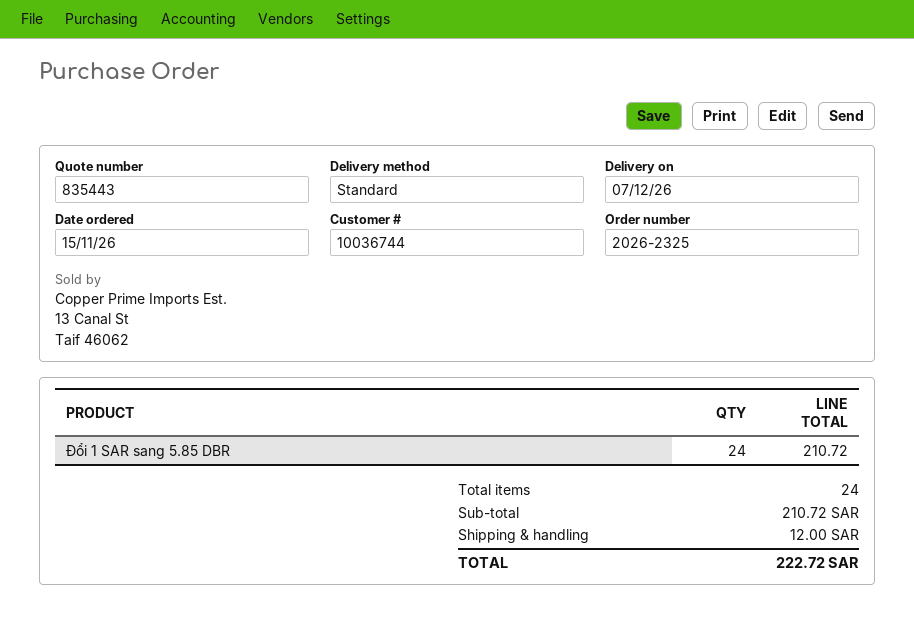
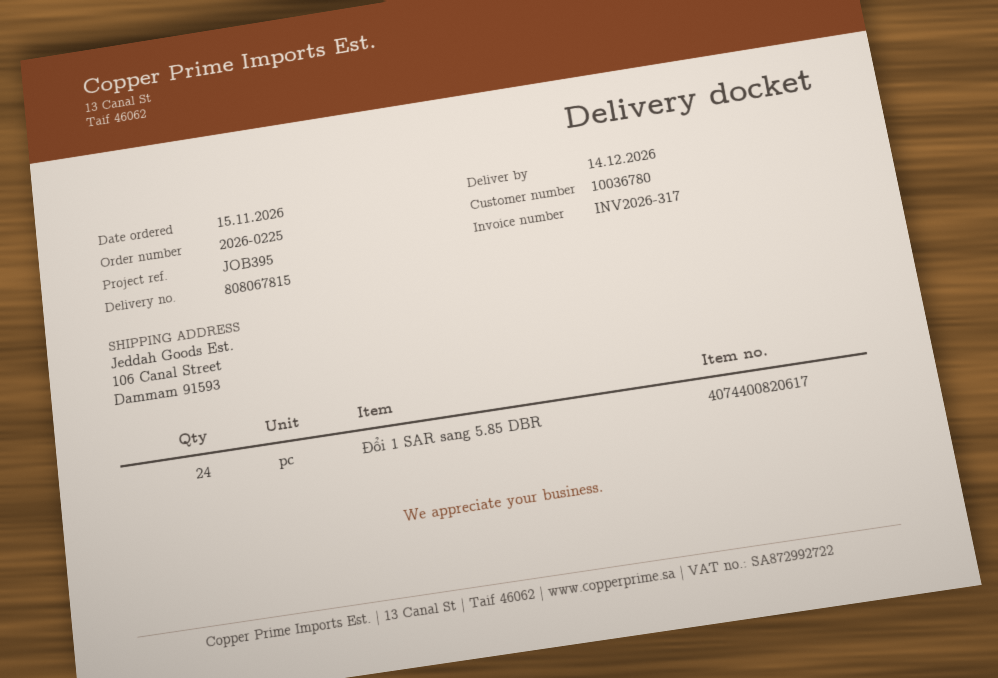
order number: 2026-2325 -> 2026-0225
delivery date: 2026-12-07 -> 2026-12-14
customer number: 10036744 -> 10036780

